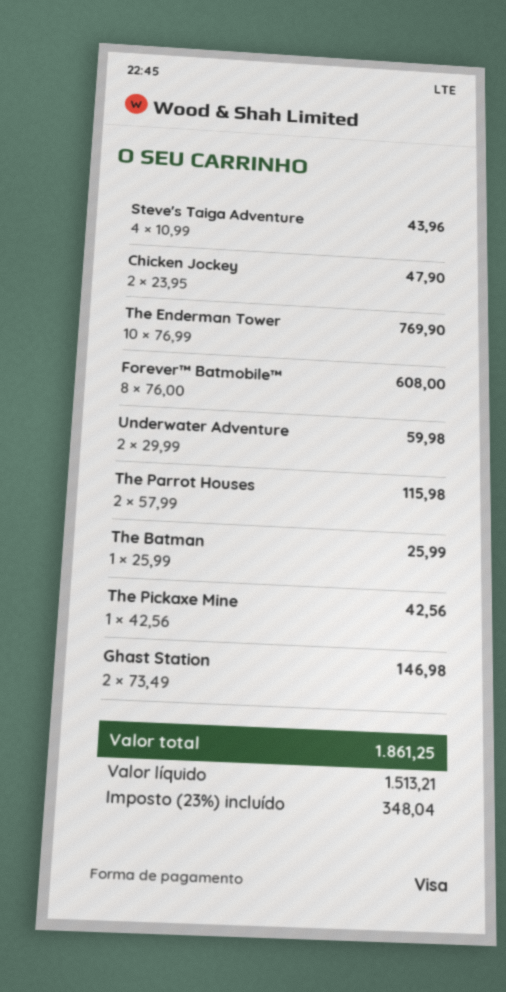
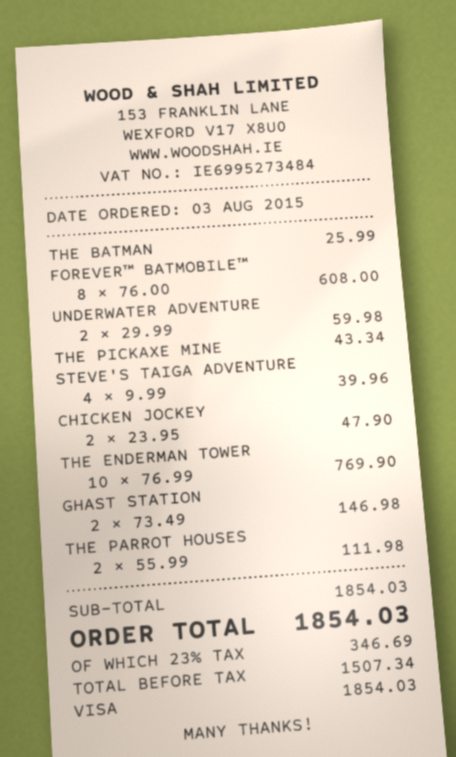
Steve's Taiga Adventure: 4 x 10.99 = 43.96 -> 4 x 9.99 = 39.96
The Parrot Houses: 2 x 57.99 = 115.98 -> 2 x 55.99 = 111.98
The Pickaxe Mine: 1 x 42.56 = 42.56 -> 1 x 43.34 = 43.34
net: 1513.21 -> 1507.34
tax: 23% = 348.04 -> 23% = 346.69
total: 1861.25 -> 1854.03

